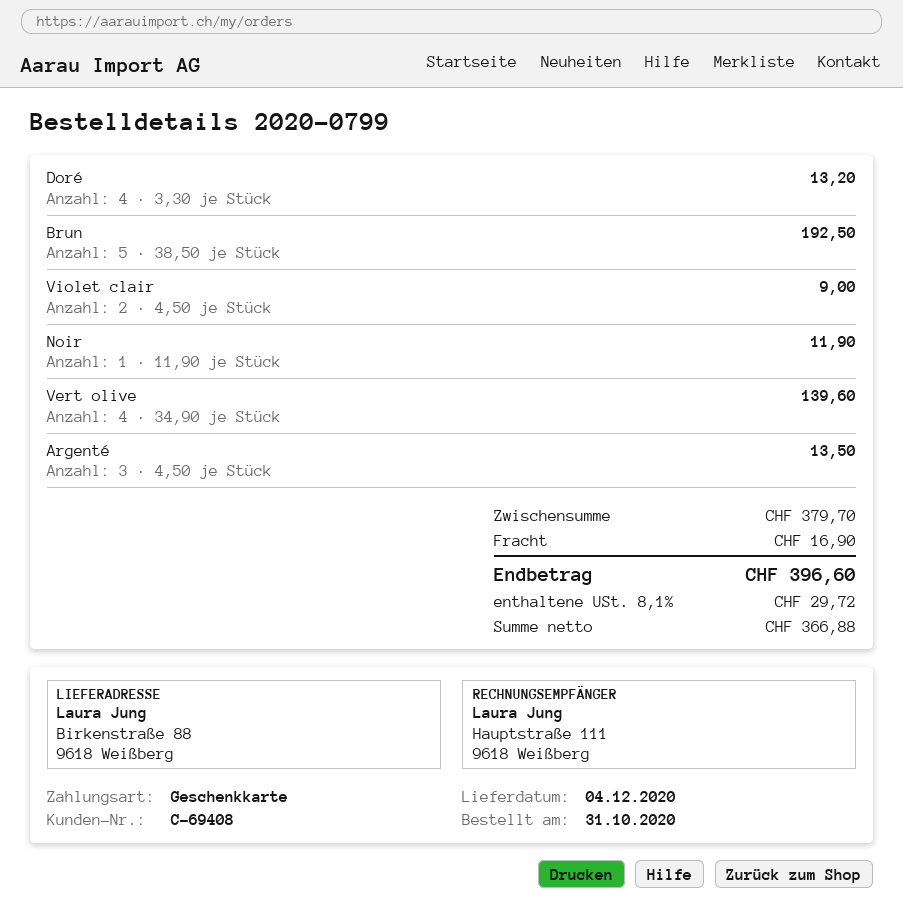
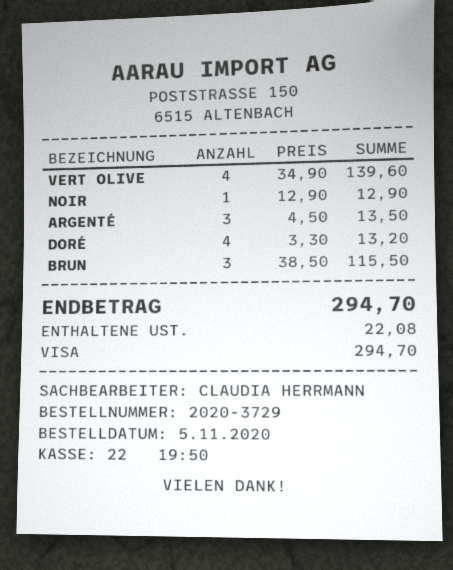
order number: 2020-0799 -> 2020-3729
order date: 2020-10-31 -> 2020-11-05
payment method: gift card -> Visa
Brun: 5 x 38.50 = 192.50 -> 3 x 38.50 = 115.50
Violet clair: 2 x 4.50 = 9.00 -> none
Noir: 1 x 11.90 = 11.90 -> 1 x 12.90 = 12.90
shipping: 16.90 -> none
tax: 29.72 -> 22.08
total: 396.60 -> 294.70

